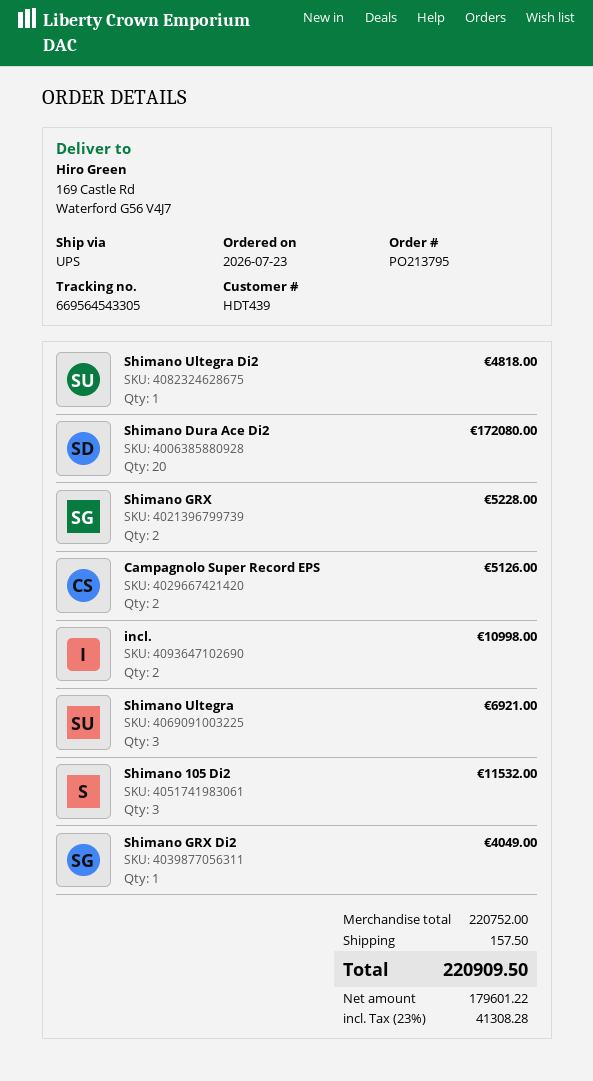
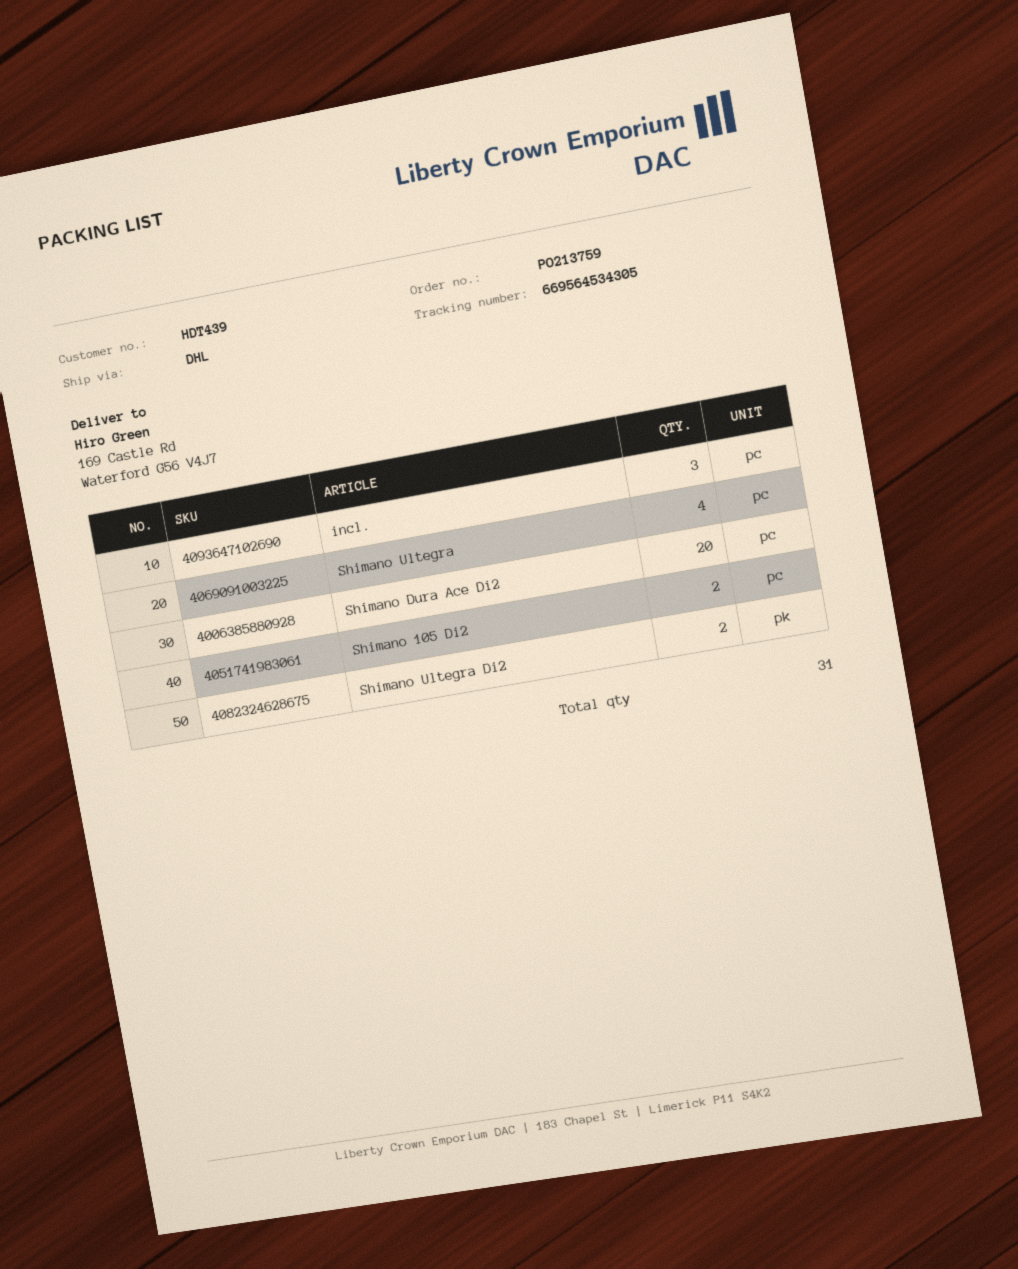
order number: PO213795 -> PO213759
shipping method: UPS -> DHL
tracking number: 669564543305 -> 669564534305
Shimano Ultegra Di2: 1 -> 2
Shimano GRX: 2 -> none
Campagnolo Super Record EPS: 2 -> none
incl.: 2 -> 3
Shimano Ultegra: 3 -> 4
Shimano 105 Di2: 3 -> 2
Shimano GRX Di2: 1 -> none

